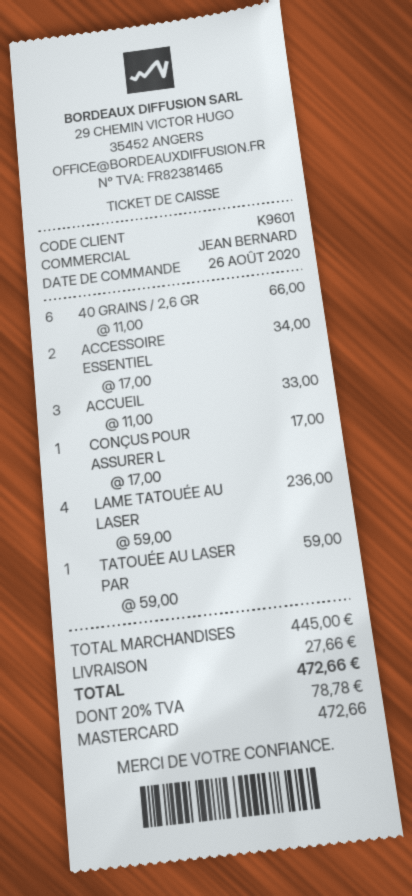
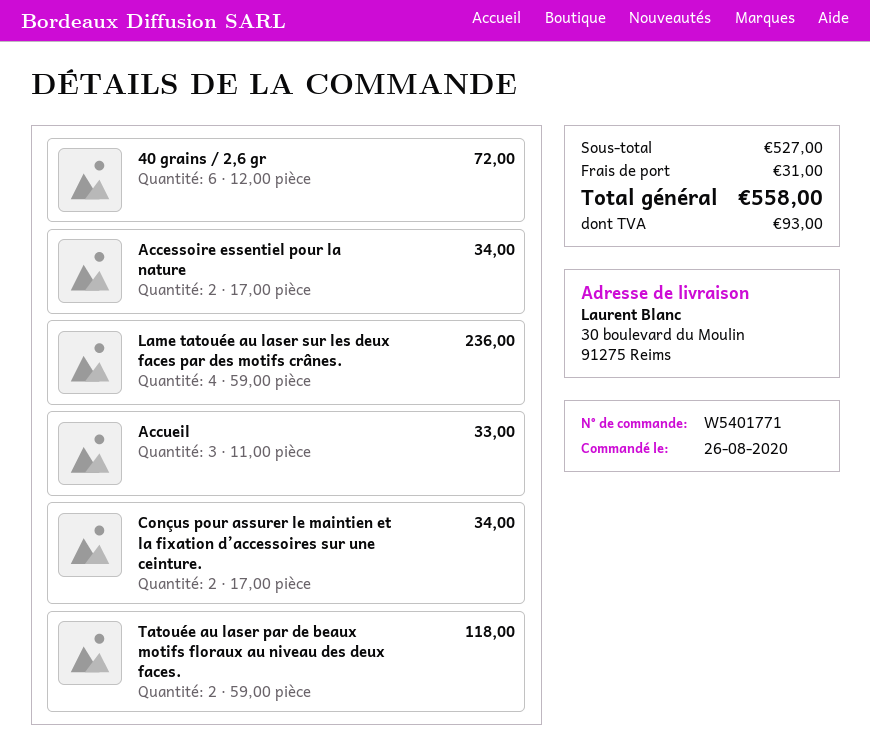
40 GRAINS / 2,6 GR: 6 x 11.00 = 66.00 -> 6 x 12.00 = 72.00
CONÇUS POUR ASSURER L: 1 x 17.00 = 17.00 -> 2 x 17.00 = 34.00
TATOUÉE AU LASER PAR: 1 x 59.00 = 59.00 -> 2 x 59.00 = 118.00
subtotal: 445.00 -> 527.00
shipping: 27.66 -> 31.00
tax: 78.78 -> 93.00
total: 472.66 -> 558.00

